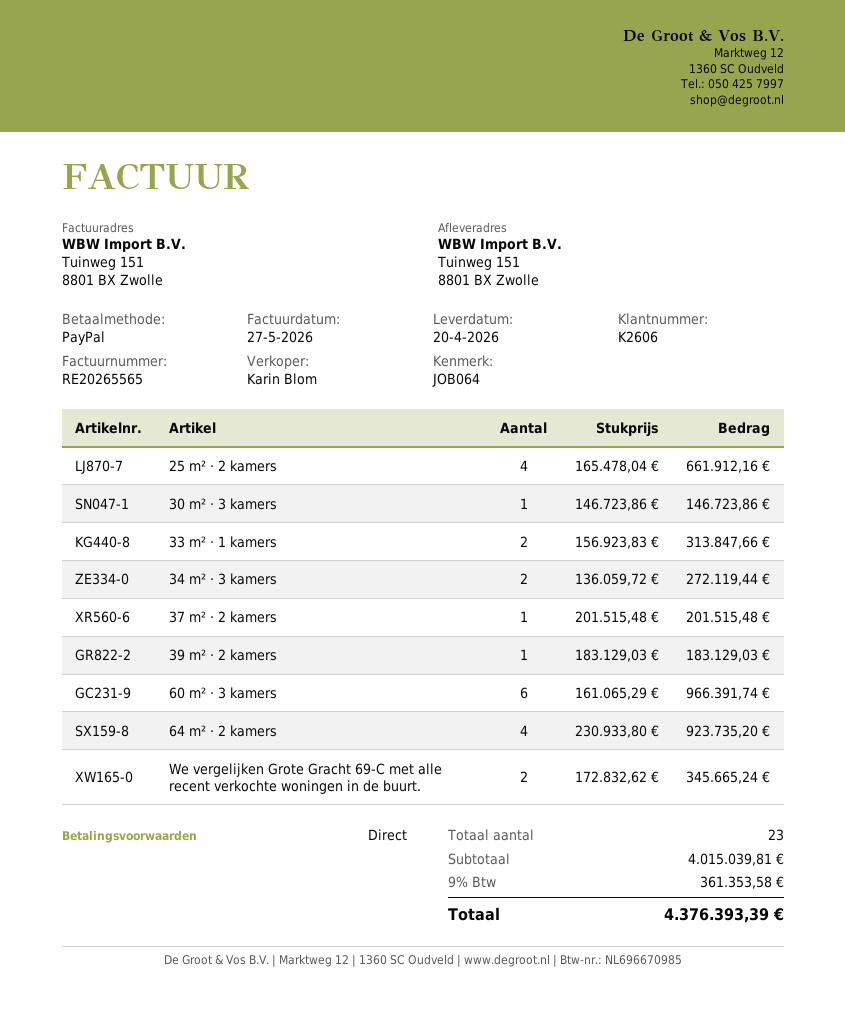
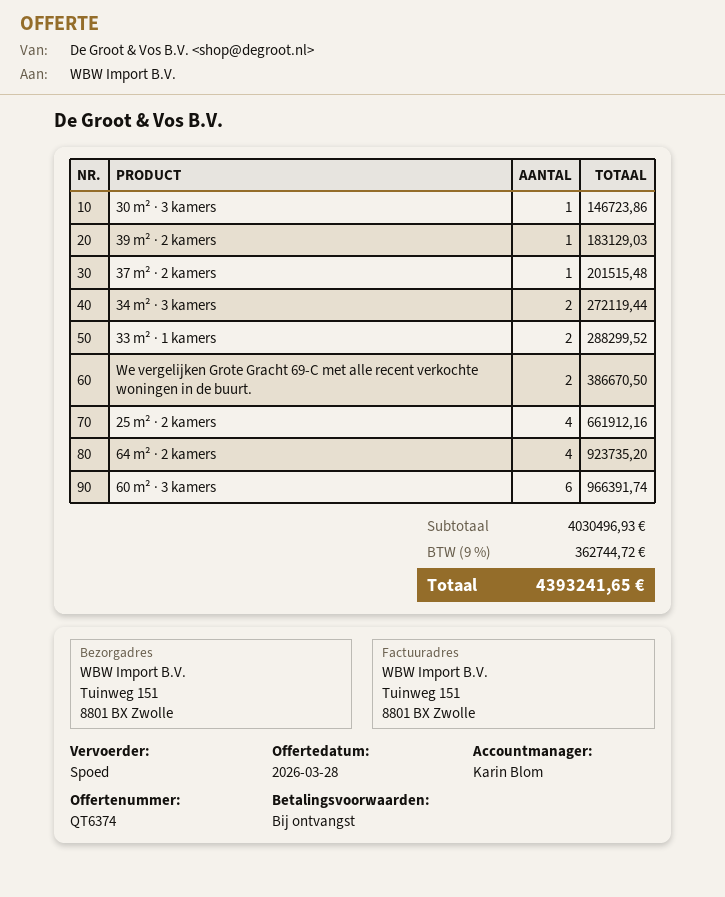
33 m² · 1 kamers: 2 for 313847.66 -> 2 for 288299.52
We vergelijken Grote Gracht 69-C met alle recent verkochte woningen in de buurt.: 2 for 345665.24 -> 2 for 386670.50
subtotal: 4015039.81 -> 4030496.93
tax: 9% = 361353.58 -> 9% = 362744.72
total: 4376393.39 -> 4393241.65

